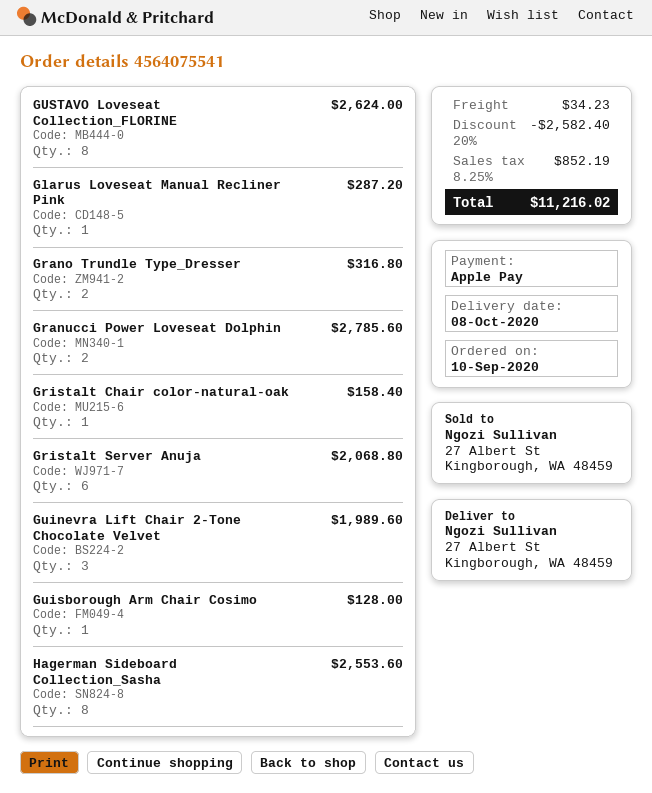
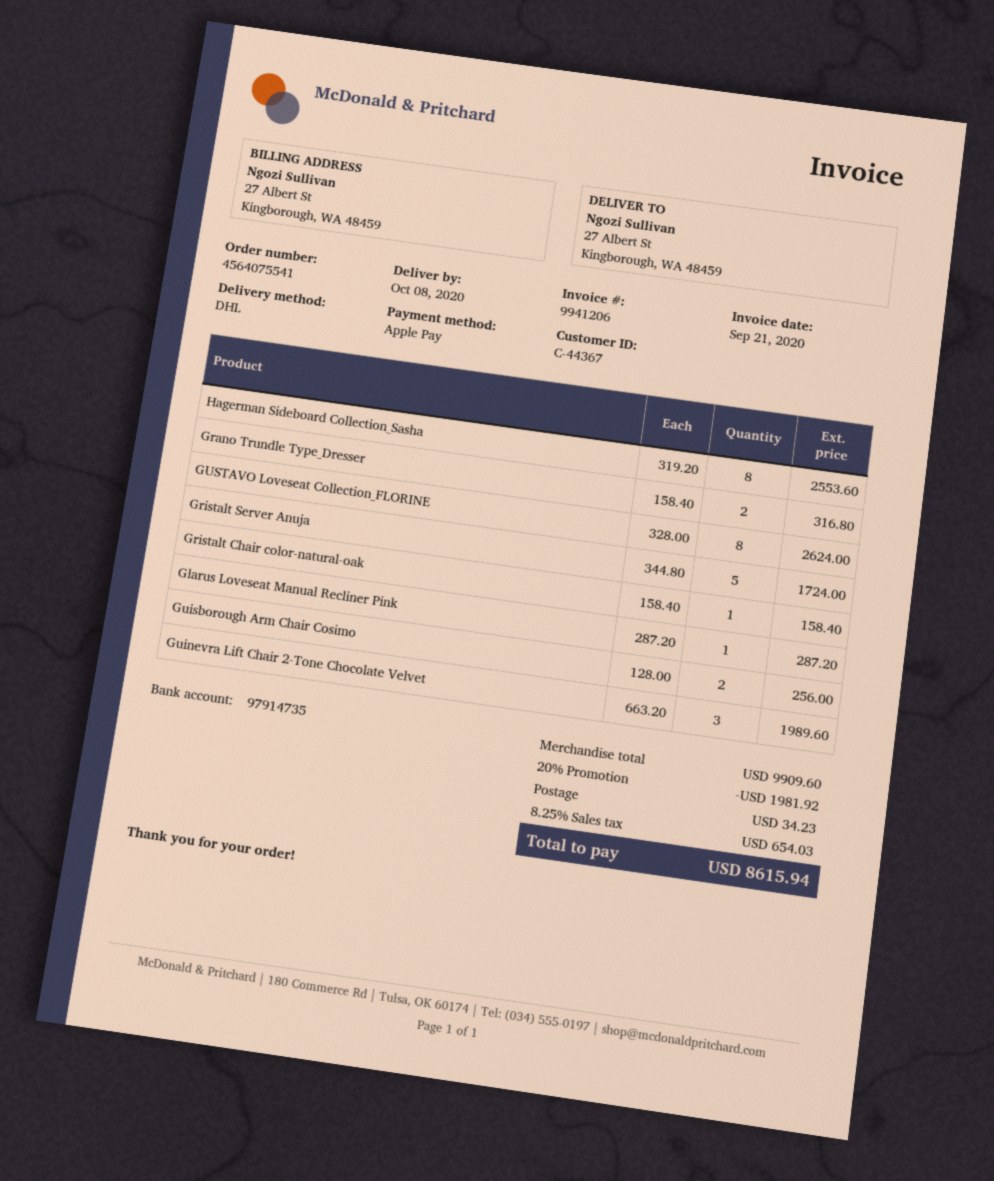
Granucci Power Loveseat Dolphin: 2 for 2785.60 -> none
Gristalt Server Anuja: 6 for 2068.80 -> 5 for 1724.00
Guisborough Arm Chair Cosimo: 1 for 128.00 -> 2 for 256.00
discount: 20% = 2582.40 -> 20% = 1981.92
tax: 8.25% = 852.19 -> 8.25% = 654.03
total: 11216.02 -> 8615.94

